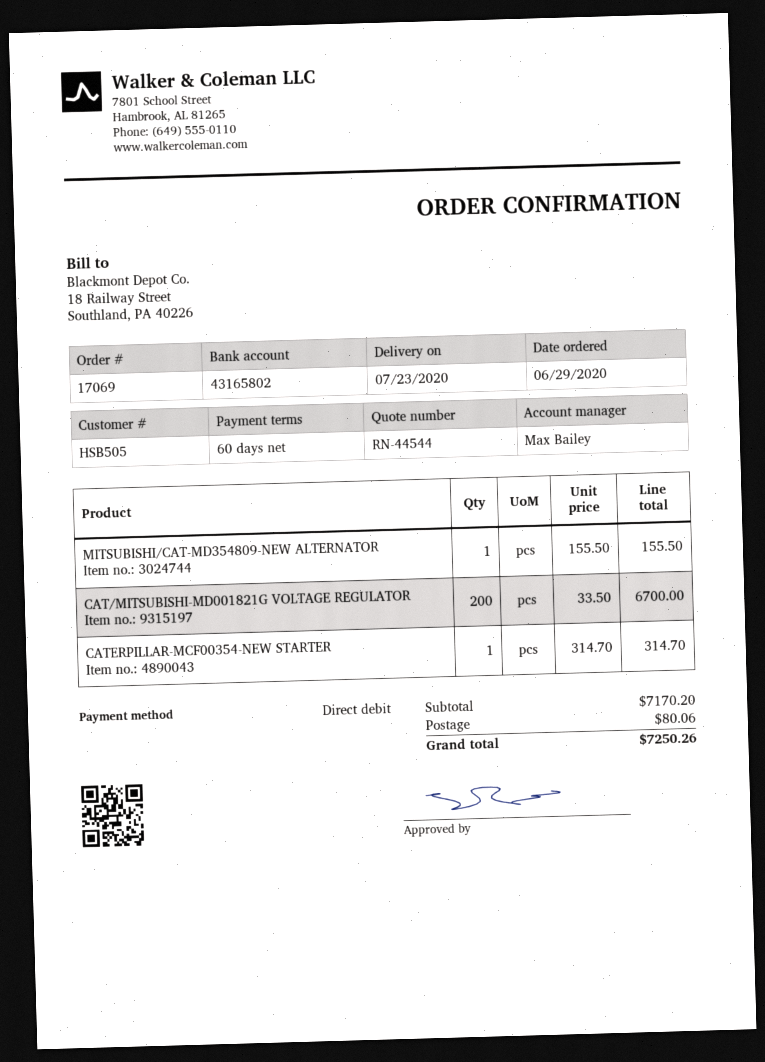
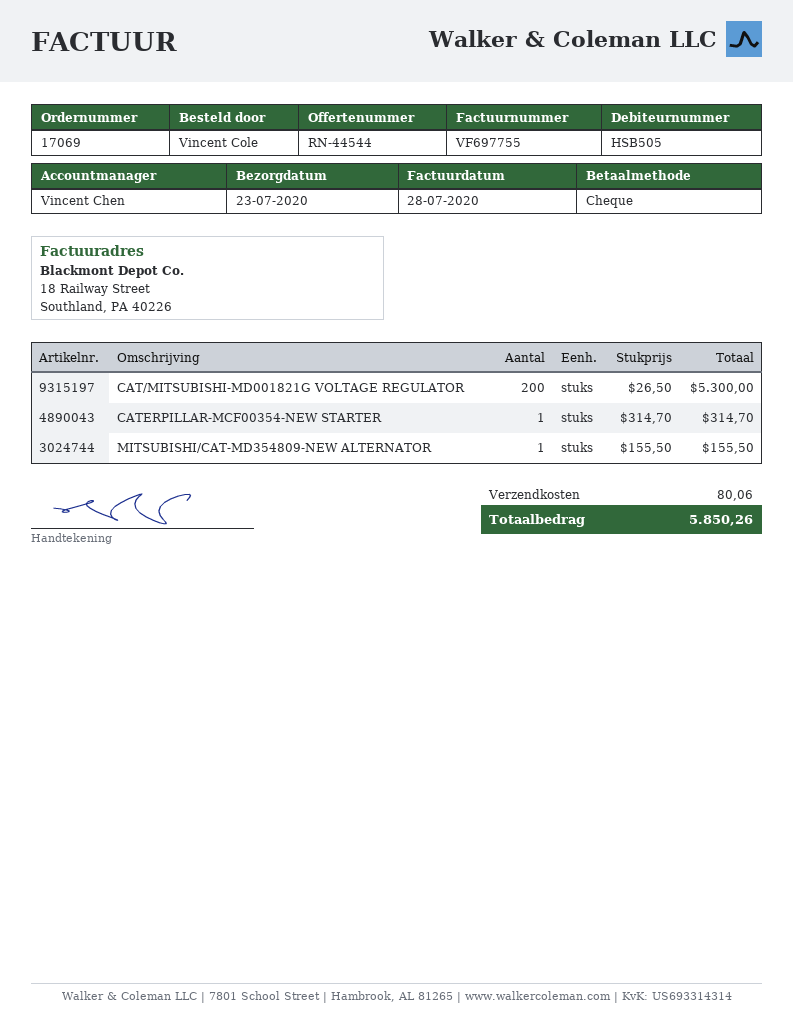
sales rep: Max Bailey -> Vincent Chen
payment method: direct debit -> cheque
CAT/MITSUBISHI-MD001821G VOLTAGE REGULATOR: 200 x 33.50 = 6700.00 -> 200 x 26.50 = 5300.00
total: 7250.26 -> 5850.26

